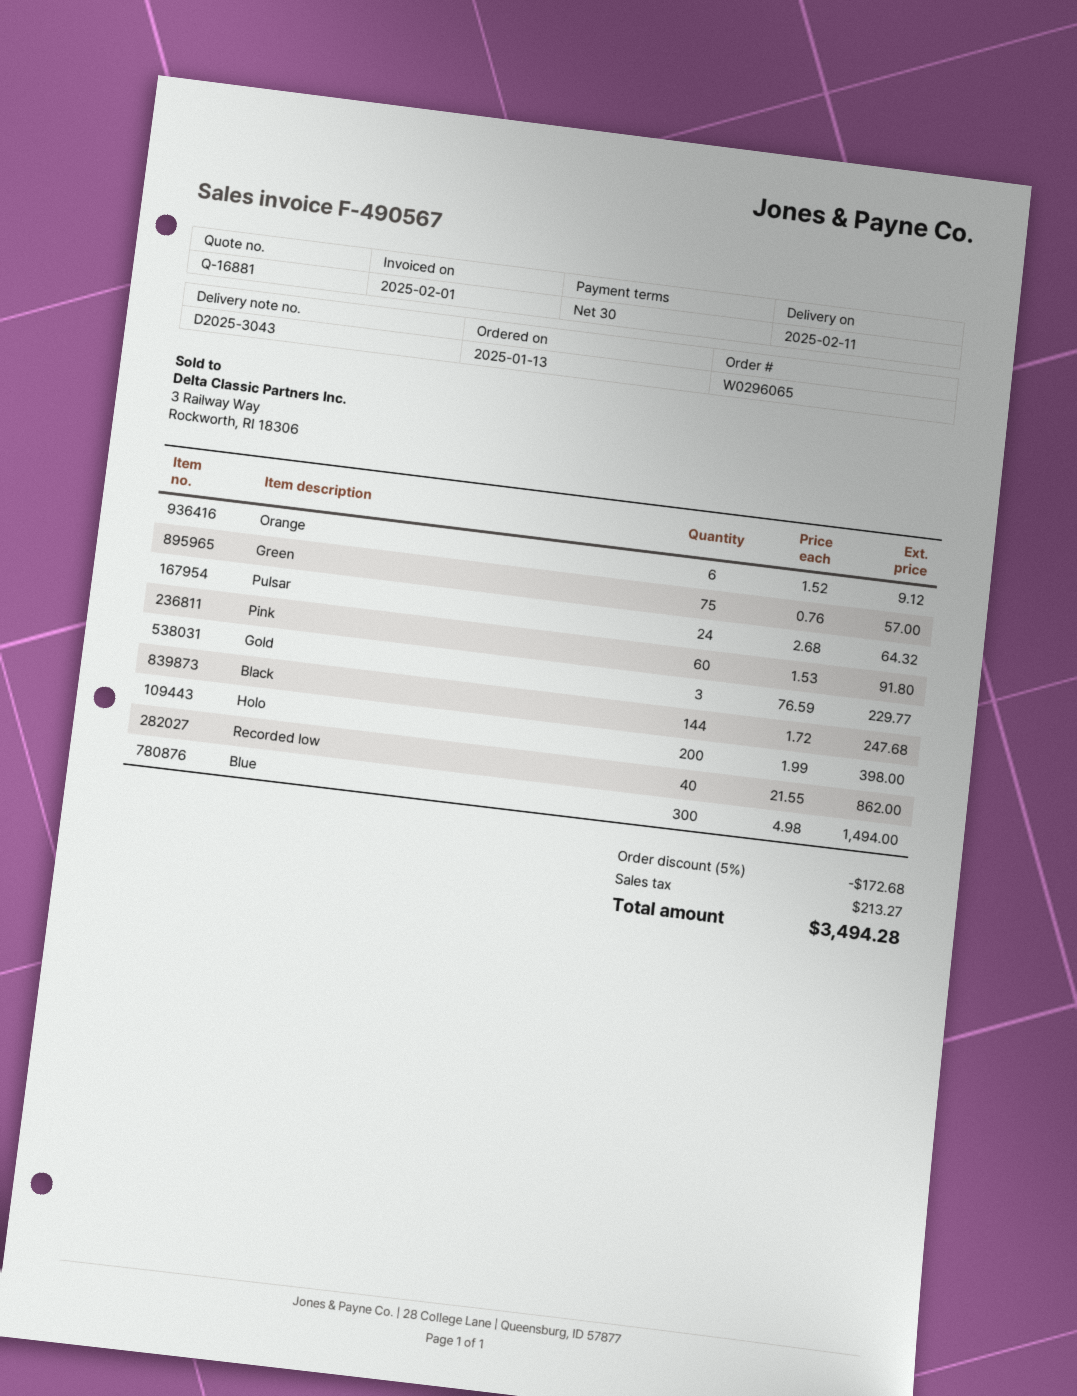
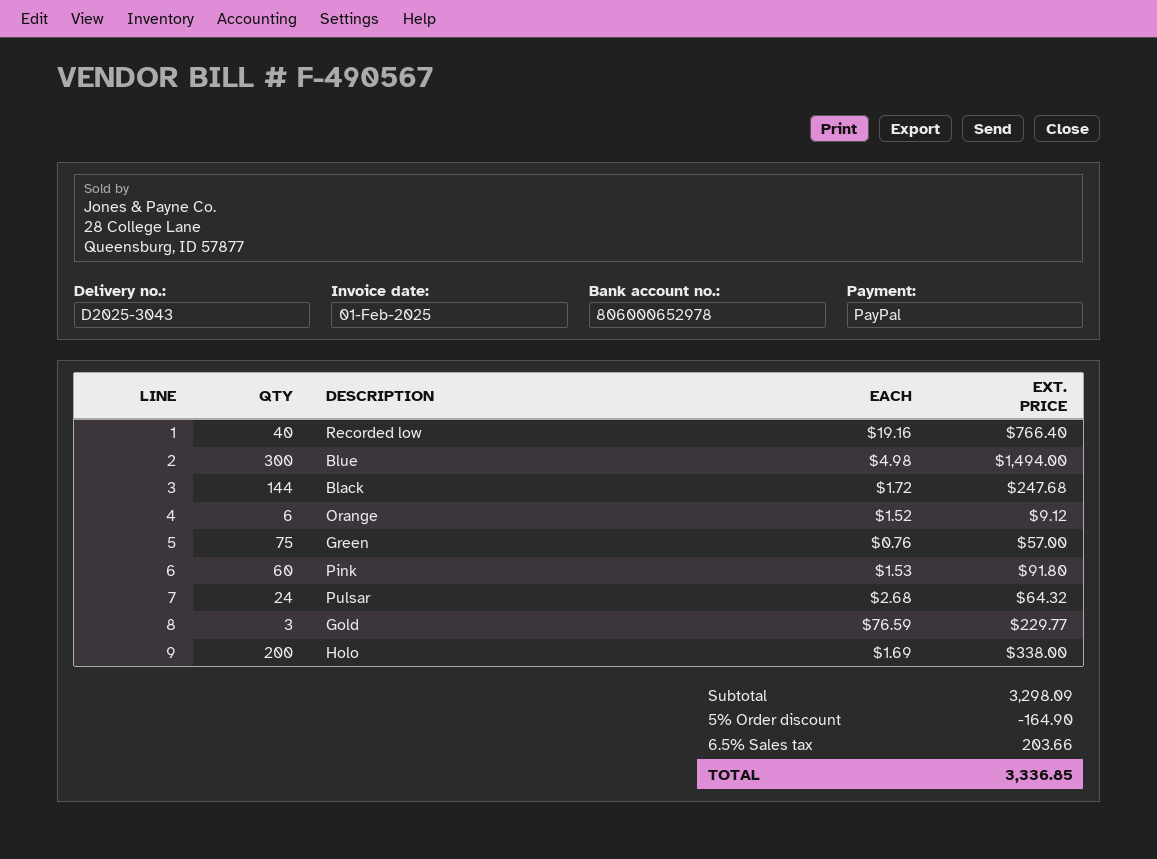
Holo: 200 x 1.99 = 398.00 -> 200 x 1.69 = 338.00
Recorded low: 40 x 21.55 = 862.00 -> 40 x 19.16 = 766.40
discount: 5% = 172.68 -> 5% = 164.90
tax: 213.27 -> 203.66
total: 3494.28 -> 3336.85

